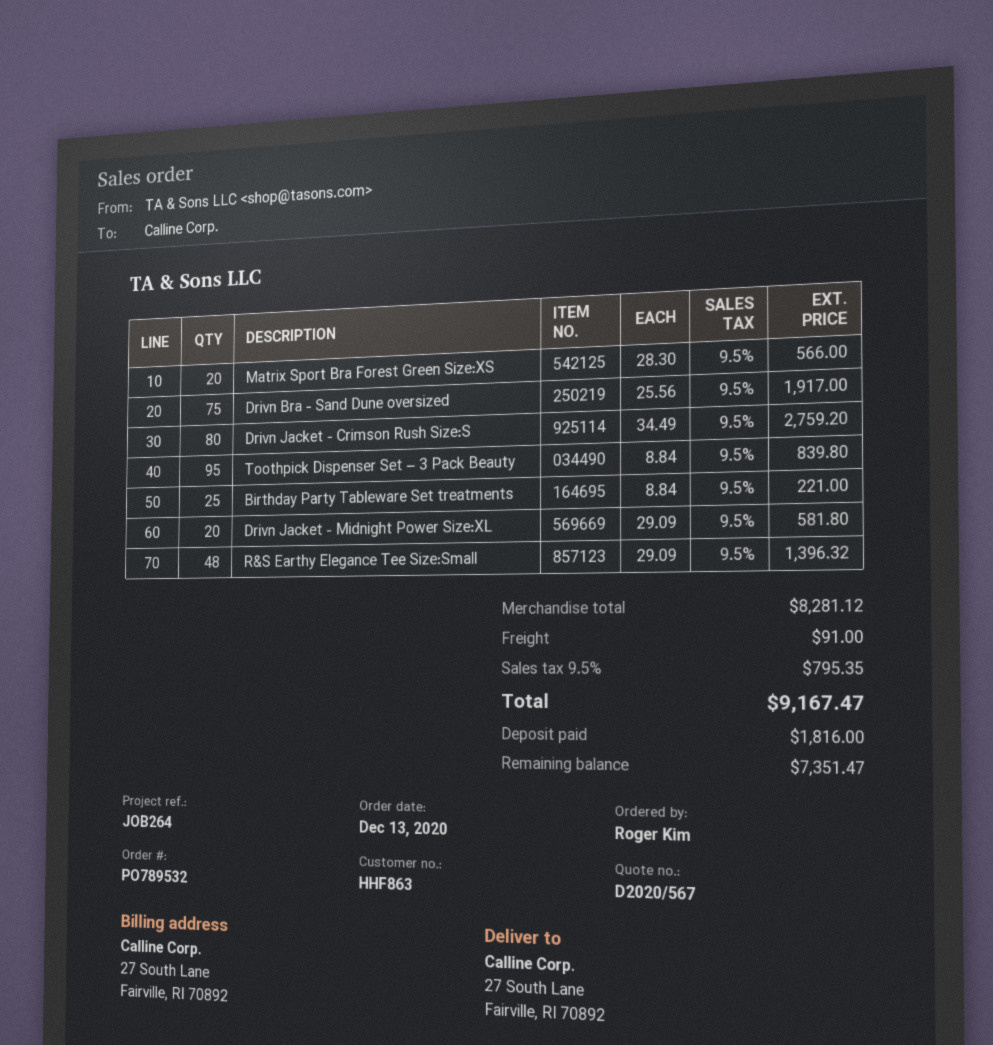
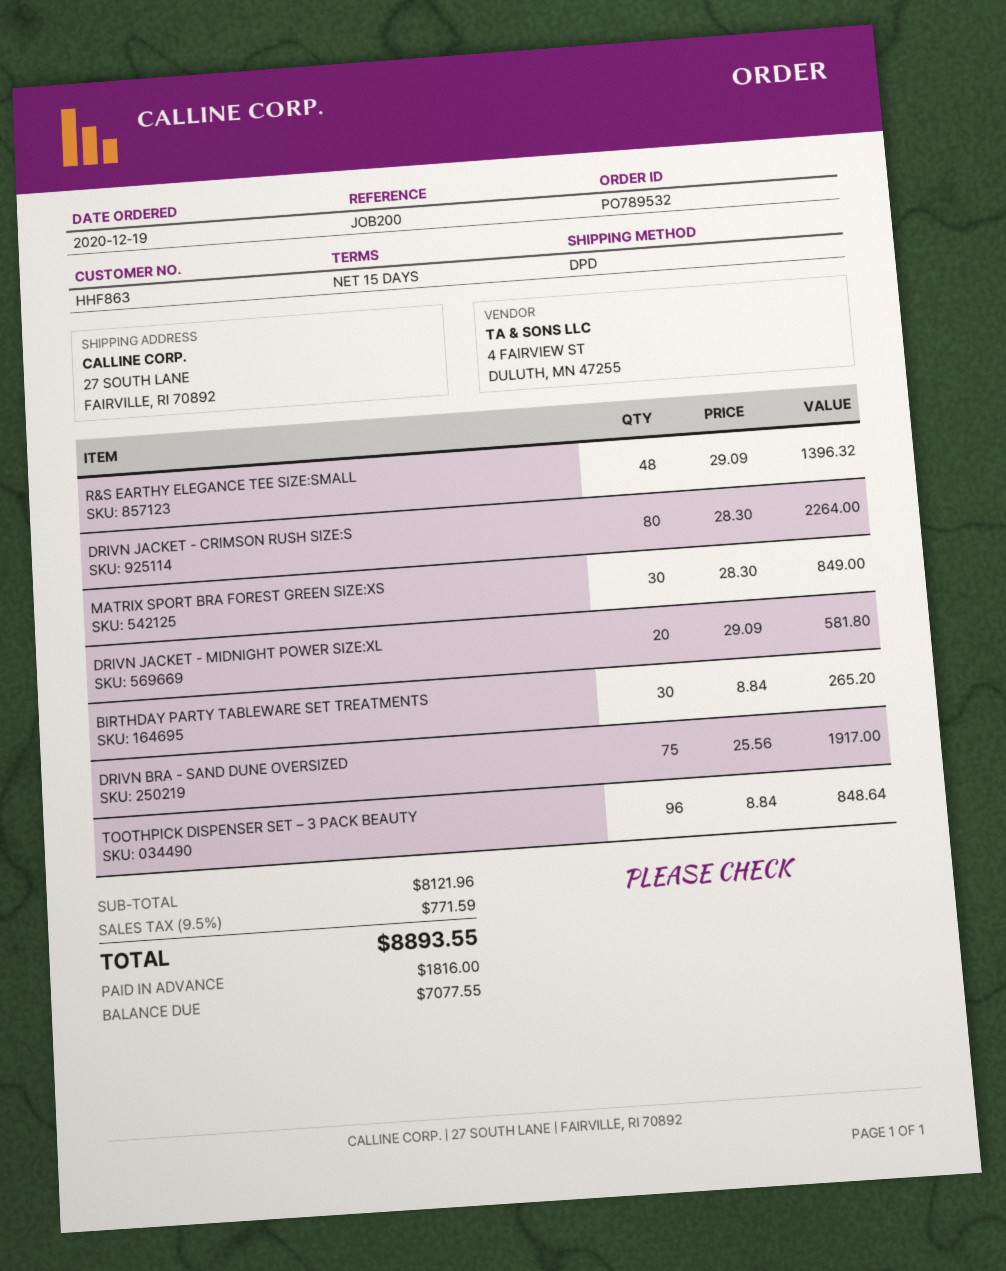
order date: 2020-12-13 -> 2020-12-19
reference: JOB264 -> JOB200
Matrix Sport Bra Forest Green Size:XS: 20 x 28.30 = 566.00 -> 30 x 28.30 = 849.00
Drivn Jacket - Crimson Rush Size:S: 80 x 34.49 = 2759.20 -> 80 x 28.30 = 2264.00
Toothpick Dispenser Set – 3 Pack Beauty: 95 x 8.84 = 839.80 -> 96 x 8.84 = 848.64
Birthday Party Tableware Set treatments: 25 x 8.84 = 221.00 -> 30 x 8.84 = 265.20
subtotal: 8281.12 -> 8121.96
shipping: 91.00 -> none
tax: 9.5% = 795.35 -> 9.5% = 771.59
total: 9167.47 -> 8893.55
balance: 7351.47 -> 7077.55

